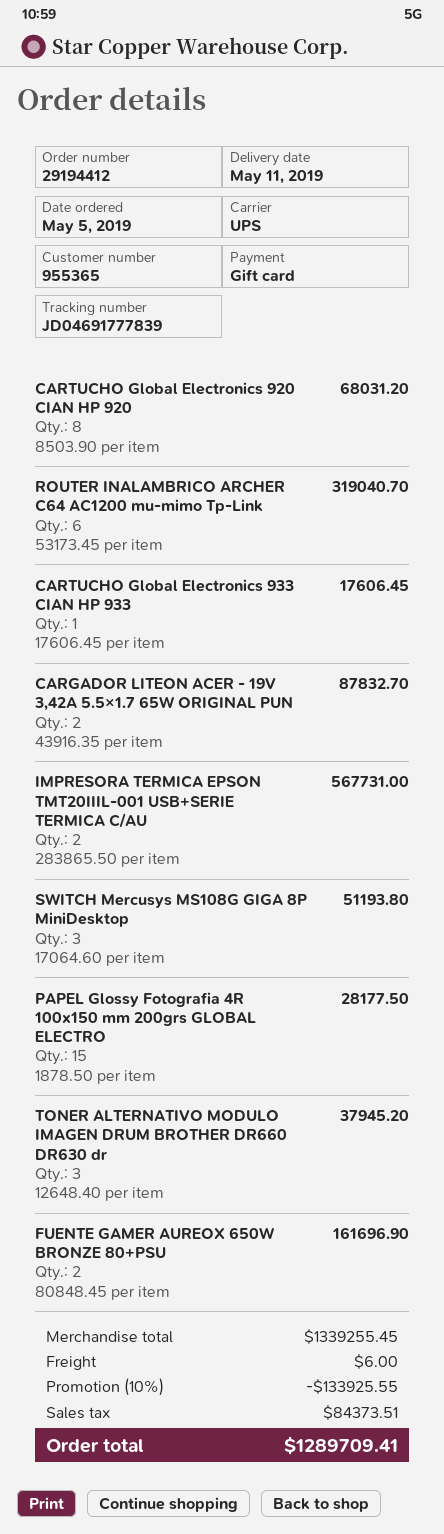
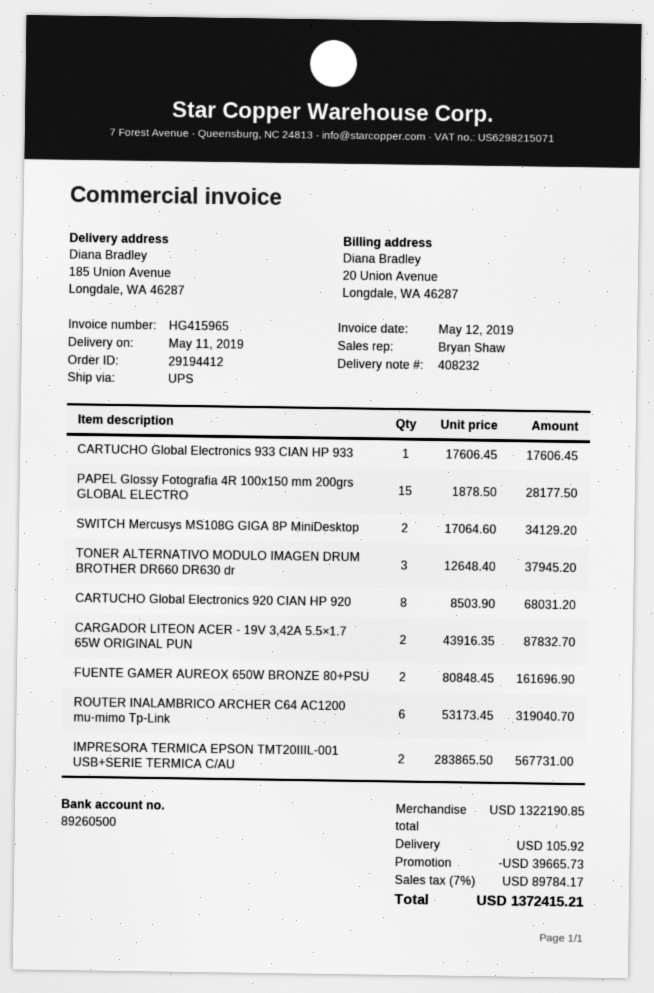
SWITCH Mercusys MS108G GIGA 8P MiniDesktop: 3 x 17064.60 = 51193.80 -> 2 x 17064.60 = 34129.20
subtotal: 1339255.45 -> 1322190.85
discount: 133925.55 -> 39665.73
shipping: 6.00 -> 105.92
tax: 84373.51 -> 89784.17
total: 1289709.41 -> 1372415.21

